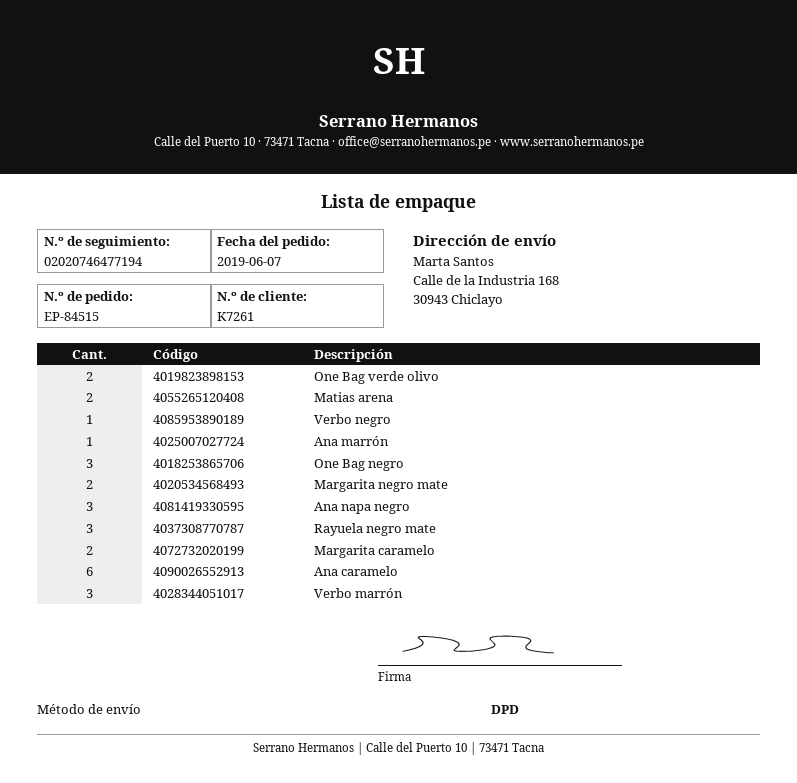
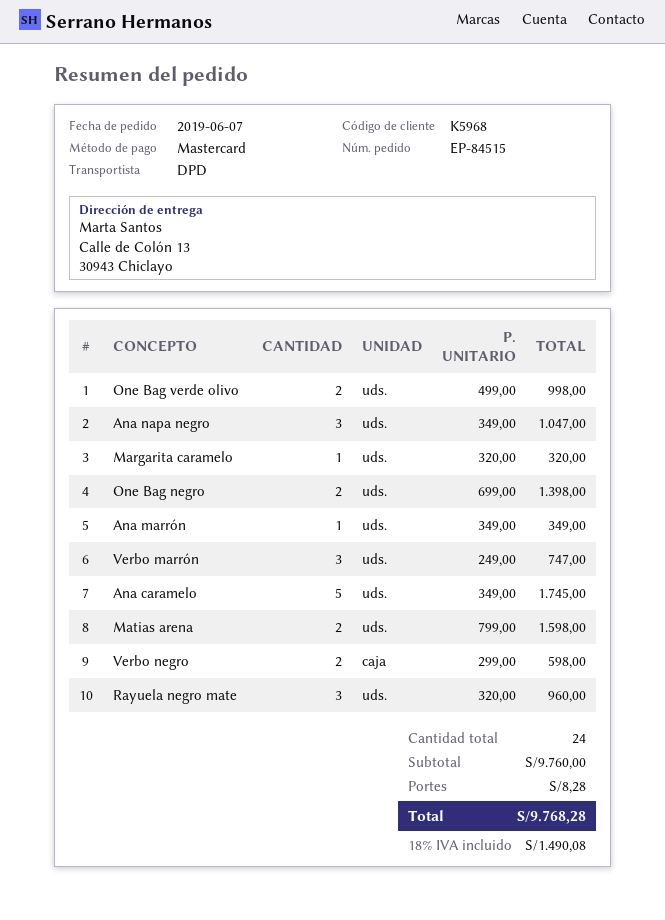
customer number: K7261 -> K5968
ship to: Calle de la Industria 168, 30943 Chiclayo -> Calle de Colón 13, 30943 Chiclayo
Verbo negro: 1 -> 2
One Bag negro: 3 -> 2
Margarita negro mate: 2 -> none
Margarita caramelo: 2 -> 1
Ana caramelo: 6 -> 5

